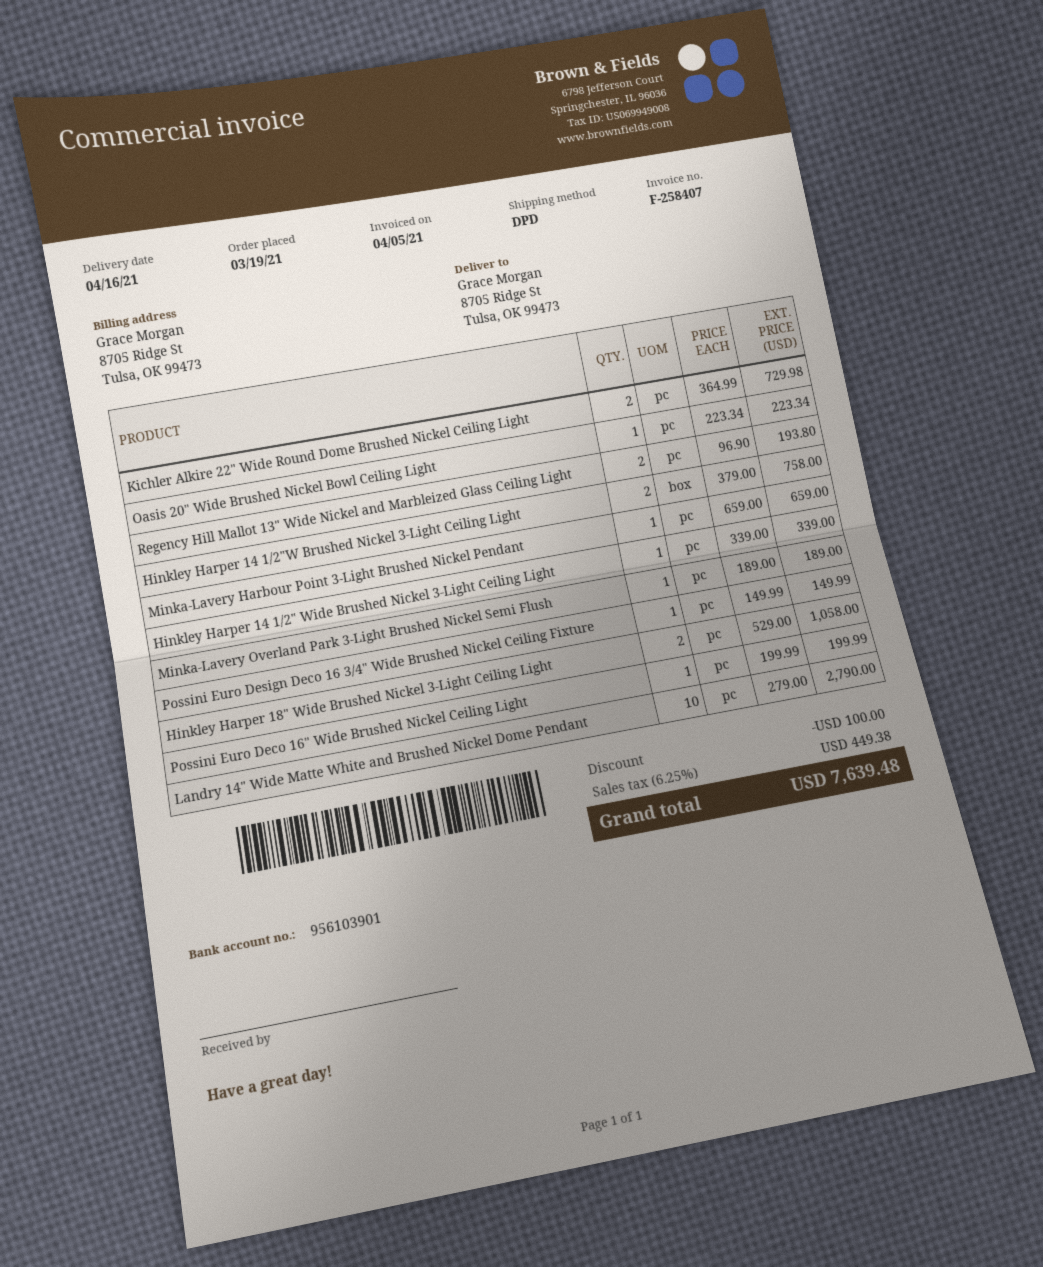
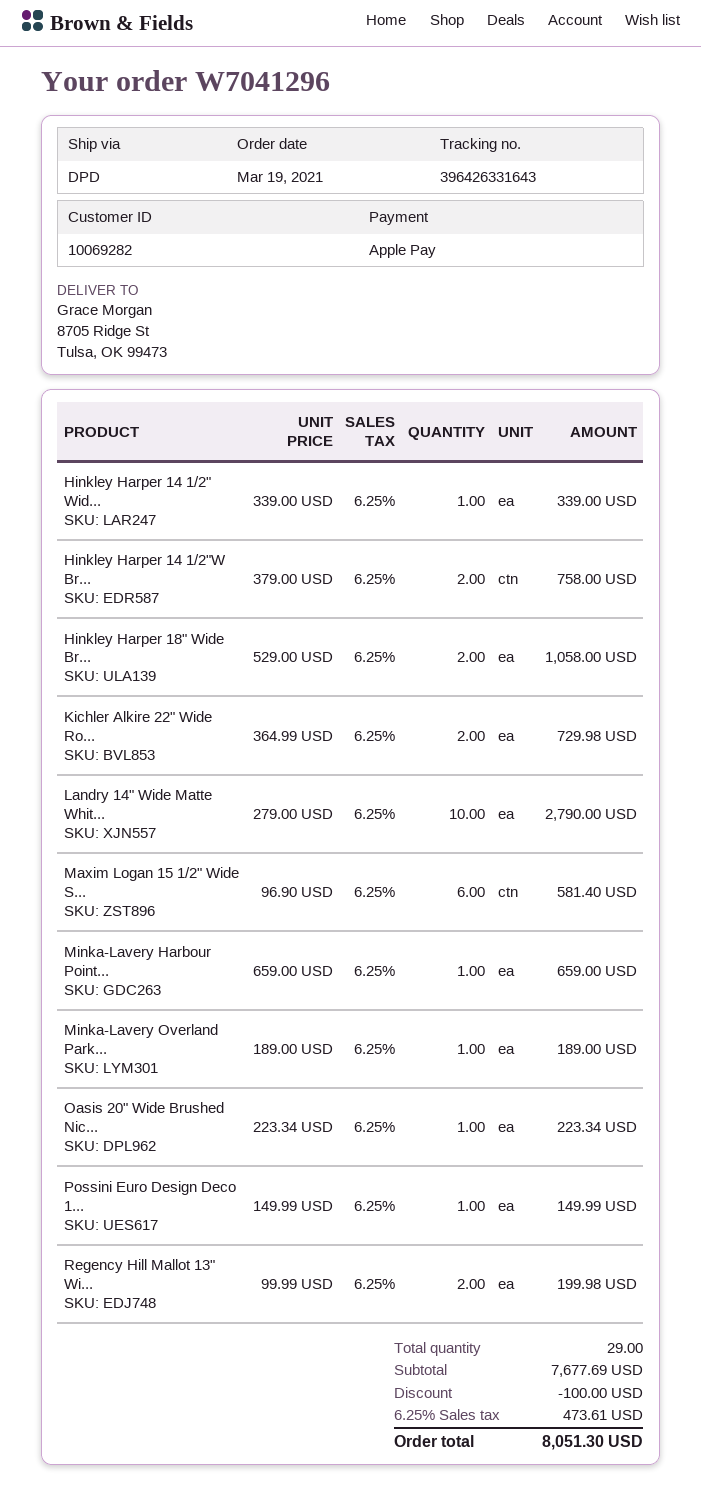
Regency Hill Mallot 13" Wide Nickel and Marbleized Glass Ceiling Light: 2 x 96.90 = 193.80 -> 2 x 99.99 = 199.98
Possini Euro Deco 16" Wide Brushed Nickel Ceiling Light: 1 x 199.99 = 199.99 -> none
Maxim Logan 15 1/2" Wide S...: none -> 6 x 96.90 = 581.40
tax: 6.25% = 449.38 -> 6.25% = 473.61
total: 7639.48 -> 8051.30

